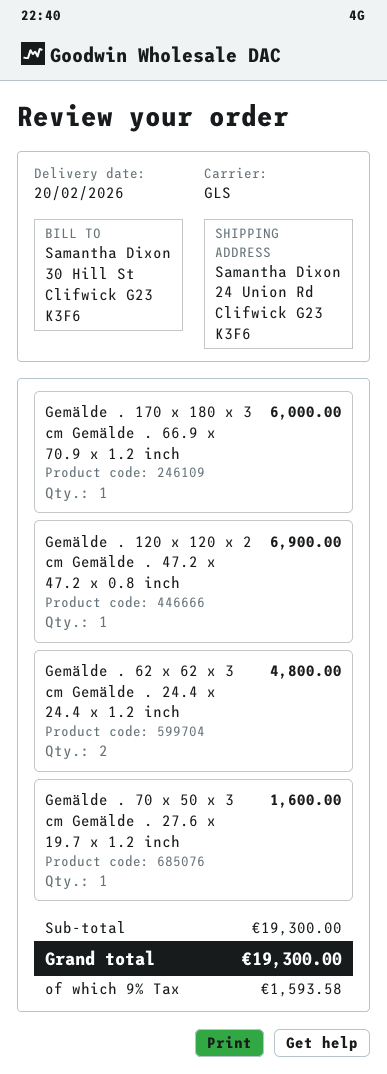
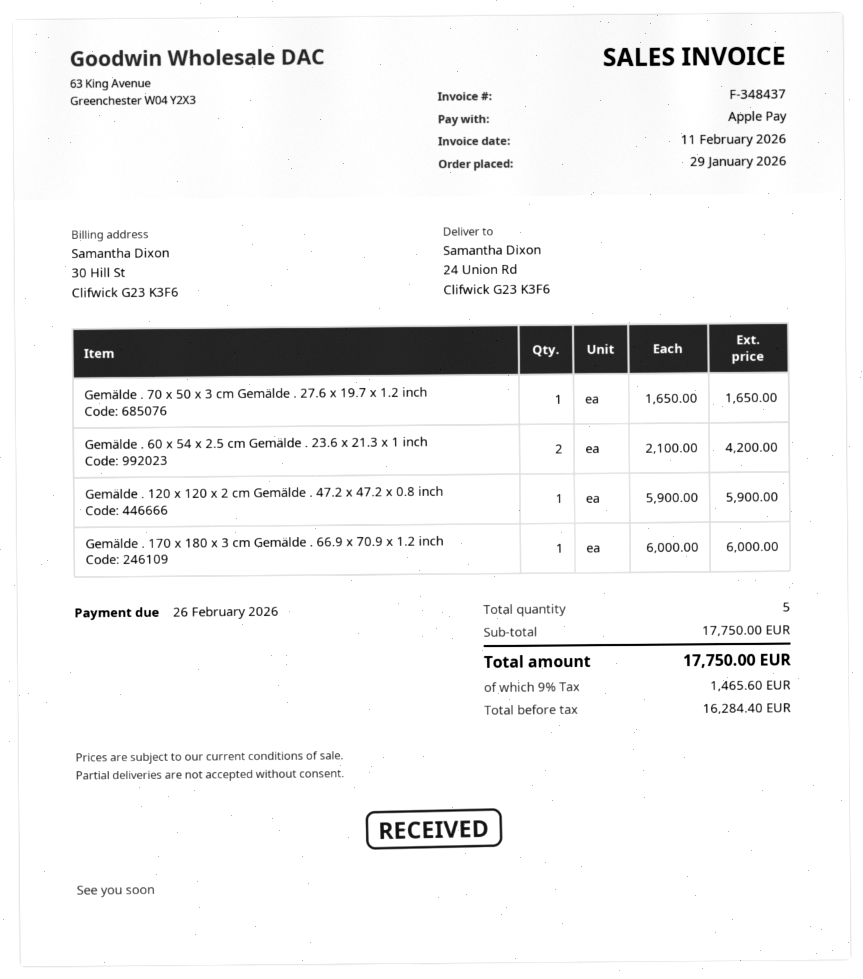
Gemälde . 120 x 120 x 2 cm Gemälde . 47.2 x 47.2 x 0.8 inch: 1 for 6900.00 -> 1 for 5900.00
Gemälde . 62 x 62 x 3 cm Gemälde . 24.4 x 24.4 x 1.2 inch: 2 for 4800.00 -> none
Gemälde . 70 x 50 x 3 cm Gemälde . 27.6 x 19.7 x 1.2 inch: 1 for 1600.00 -> 1 for 1650.00
Gemälde . 60 x 54 x 2.5 cm Gemälde . 23.6 x 21.3 x 1 inch: none -> 2 for 4200.00
subtotal: 19300.00 -> 17750.00
tax: 9% = 1593.58 -> 9% = 1465.60
total: 19300.00 -> 17750.00

